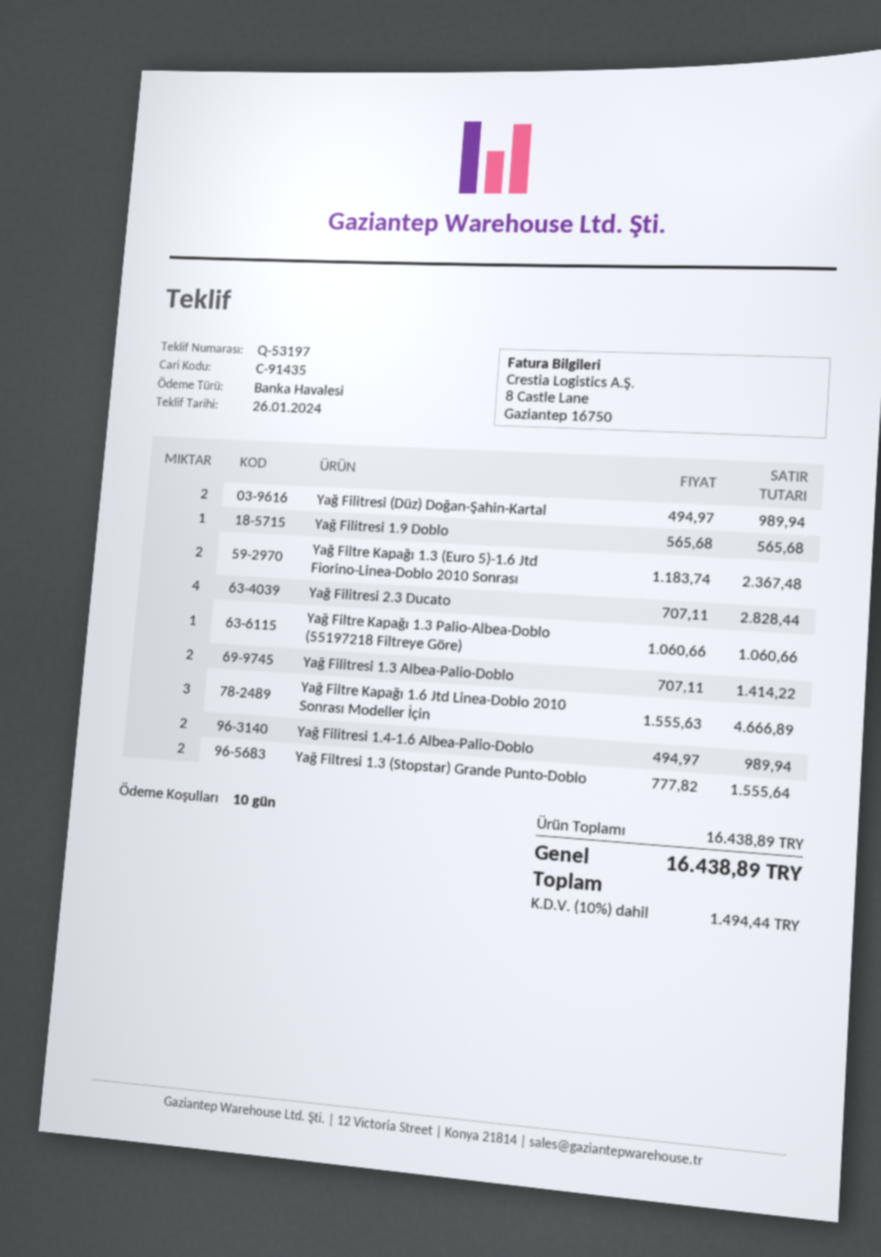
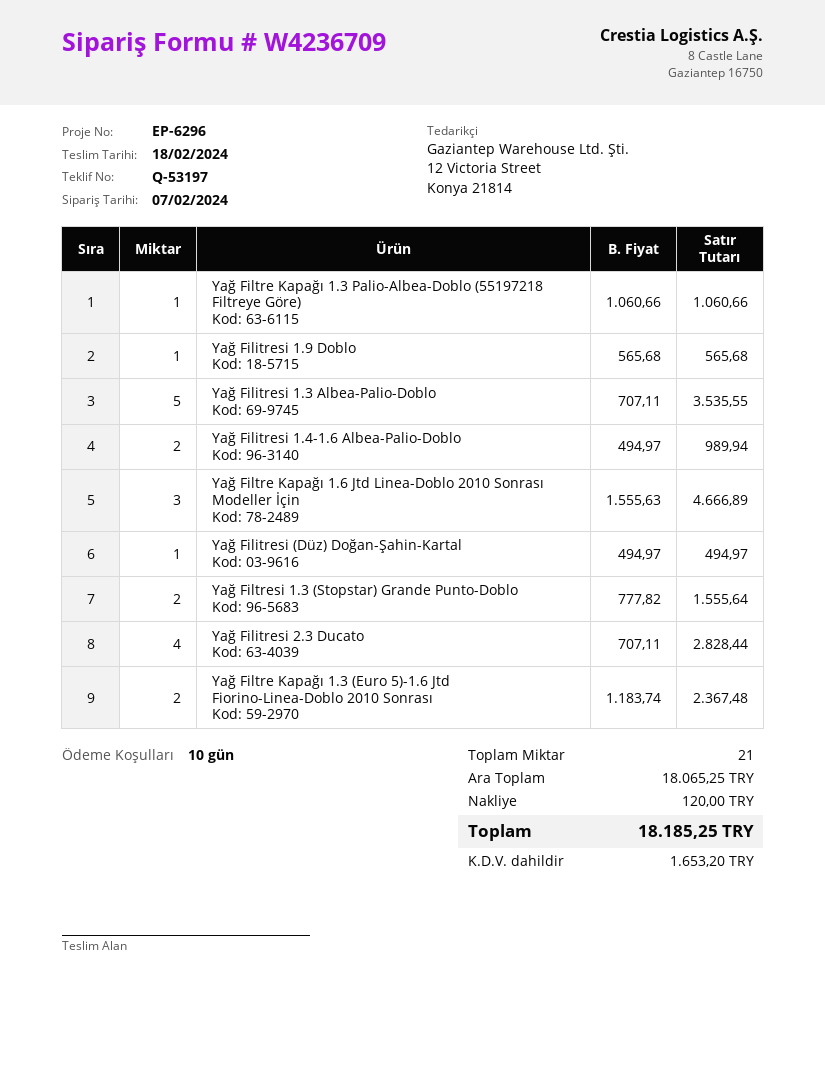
Yağ Filitresi (Düz) Doğan-Şahin-Kartal: 2 x 494.97 = 989.94 -> 1 x 494.97 = 494.97
Yağ Filitresi 1.3 Albea-Palio-Doblo: 2 x 707.11 = 1414.22 -> 5 x 707.11 = 3535.55
subtotal: 16438.89 -> 18065.25
shipping: none -> 120.00
tax: 1494.44 -> 1653.20
total: 16438.89 -> 18185.25

